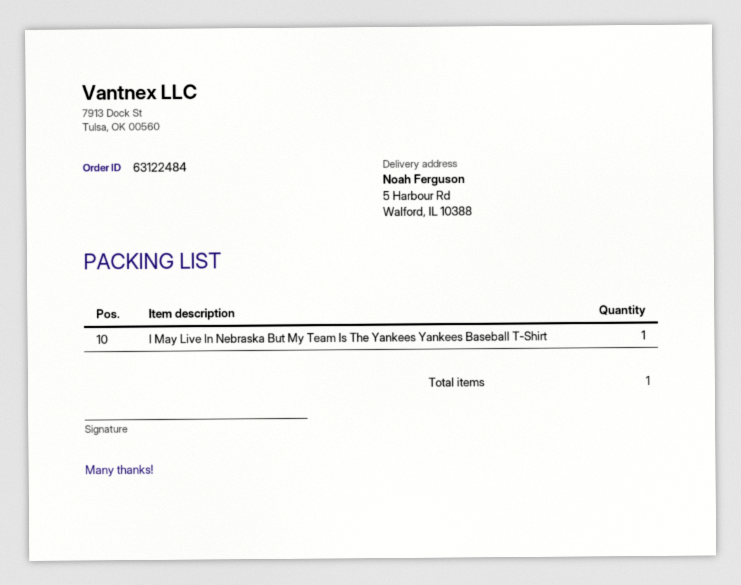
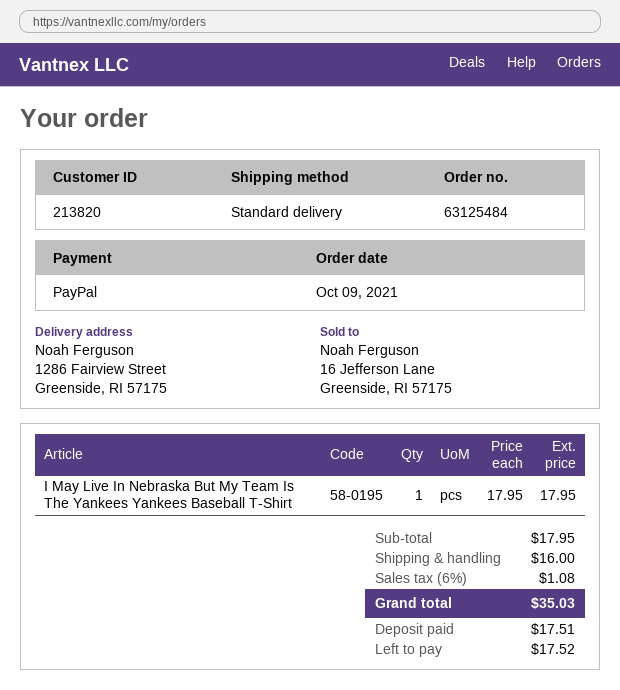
order number: 63122484 -> 63125484
ship to: 5 Harbour Rd, Walford, IL 10388 -> 1286 Fairview Street, Greenside, RI 57175

